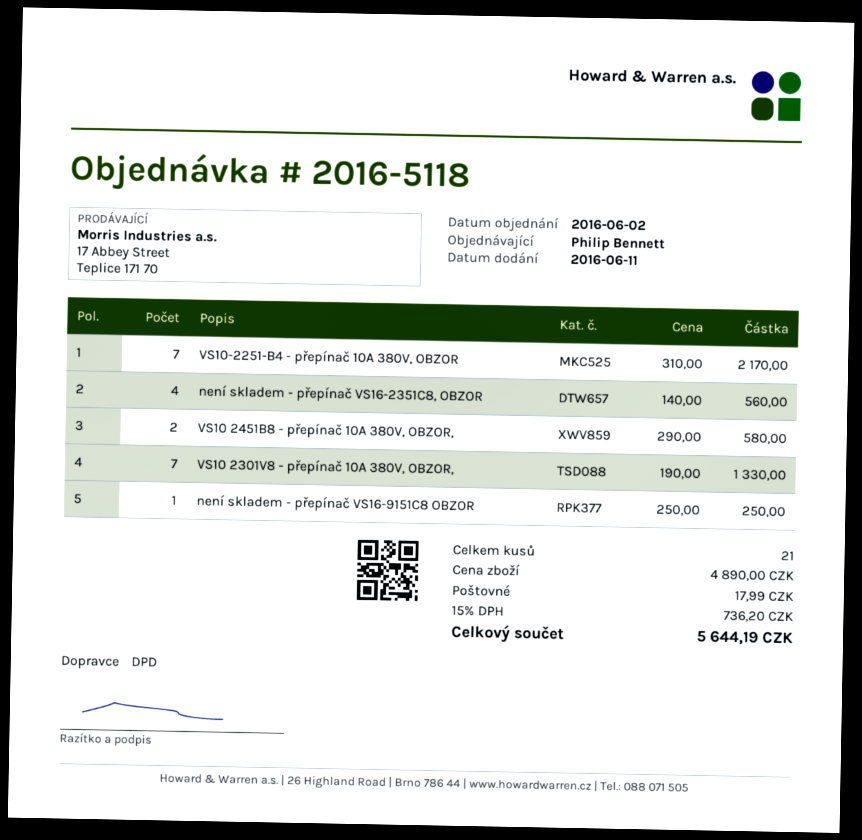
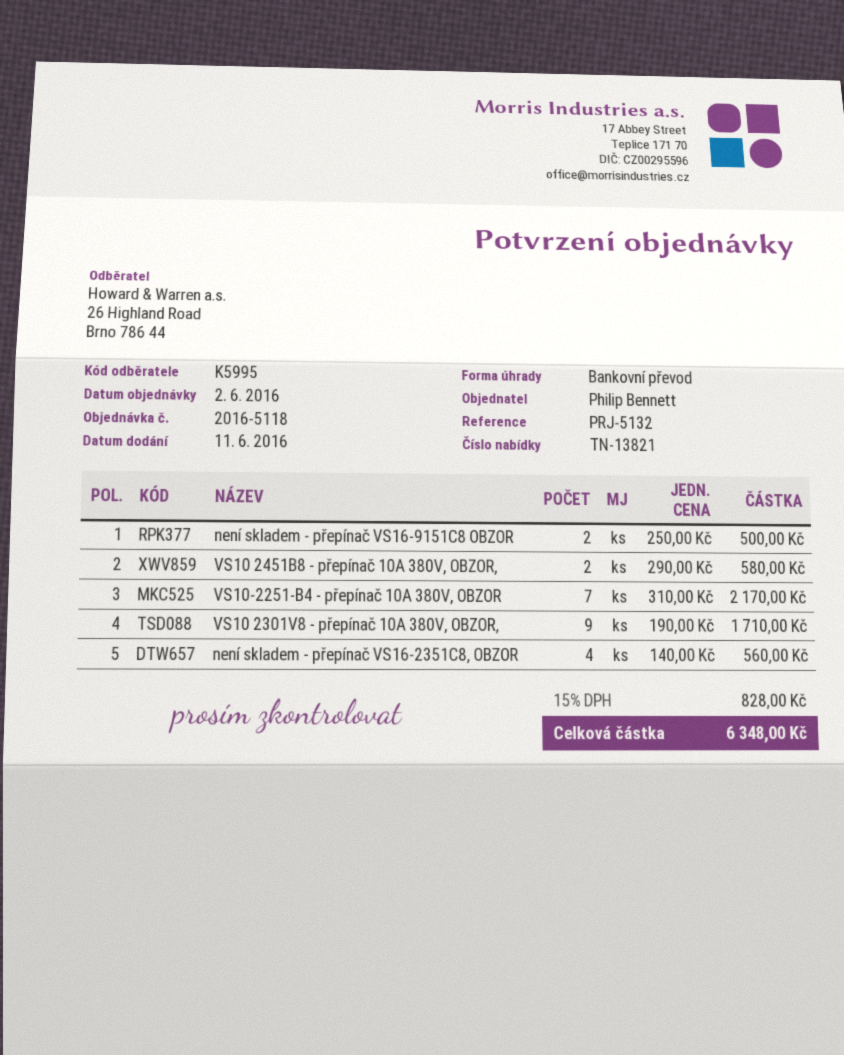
VS10 2301V8 - přepínač 10A 380V, OBZOR,: 7 x 190.00 = 1330.00 -> 9 x 190.00 = 1710.00
není skladem - přepínač VS16-9151C8 OBZOR: 1 x 250.00 = 250.00 -> 2 x 250.00 = 500.00
shipping: 17.99 -> none
tax: 15% = 736.20 -> 15% = 828.00
total: 5644.19 -> 6348.00

